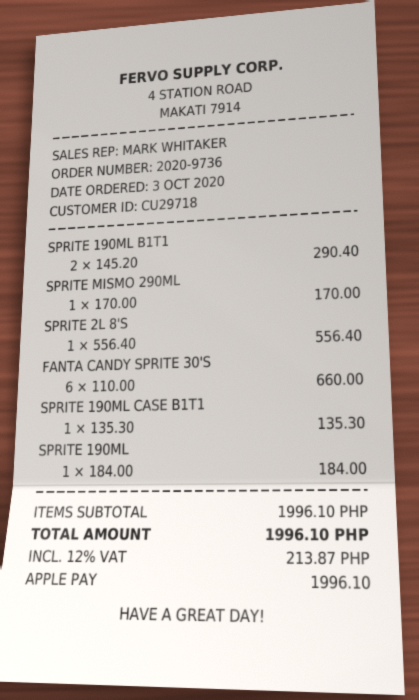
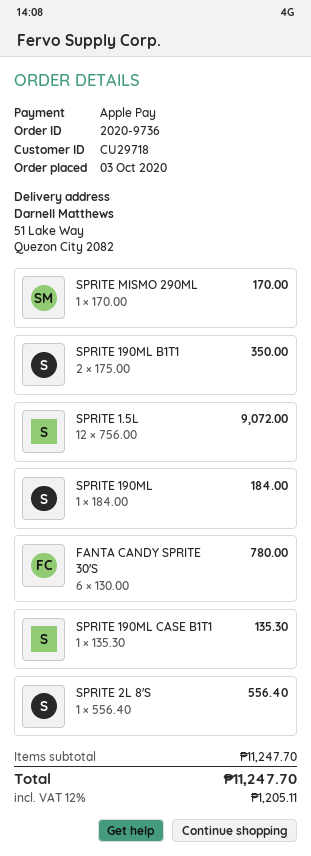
SPRITE 190ML B1T1: 2 x 145.20 = 290.40 -> 2 x 175.00 = 350.00
FANTA CANDY SPRITE 30'S: 6 x 110.00 = 660.00 -> 6 x 130.00 = 780.00
SPRITE 1.5L: none -> 12 x 756.00 = 9072.00
subtotal: 1996.10 -> 11247.70
tax: 12% = 213.87 -> 12% = 1205.11
total: 1996.10 -> 11247.70

